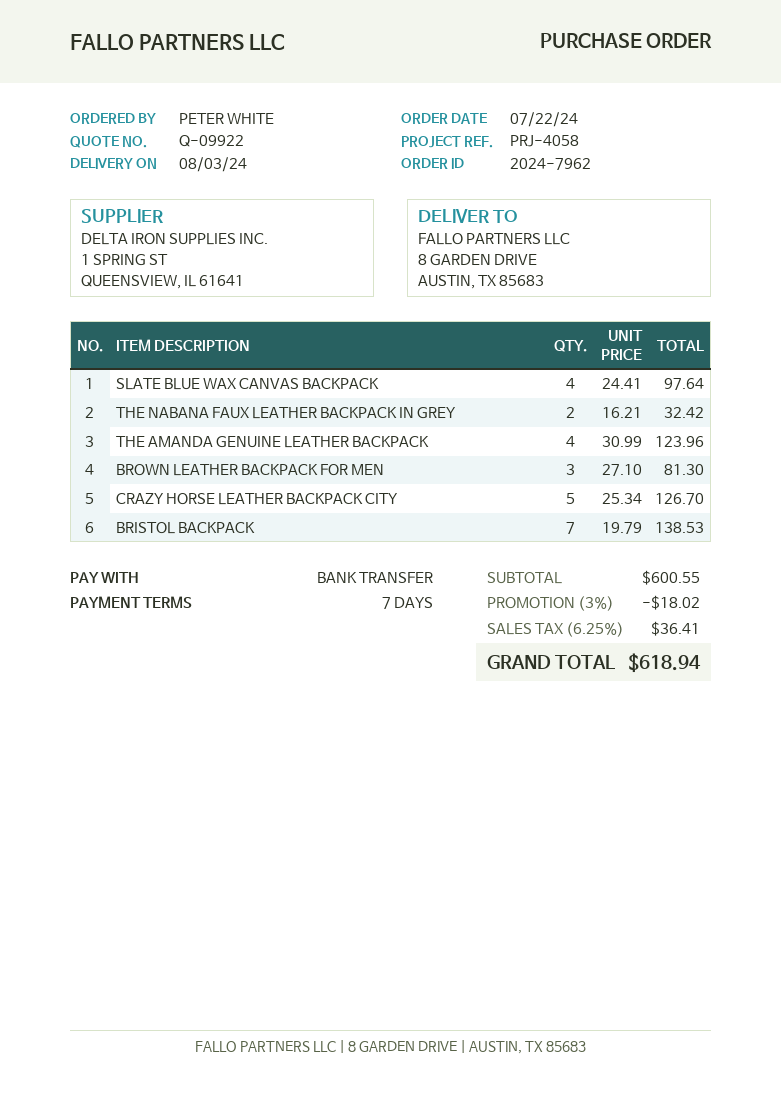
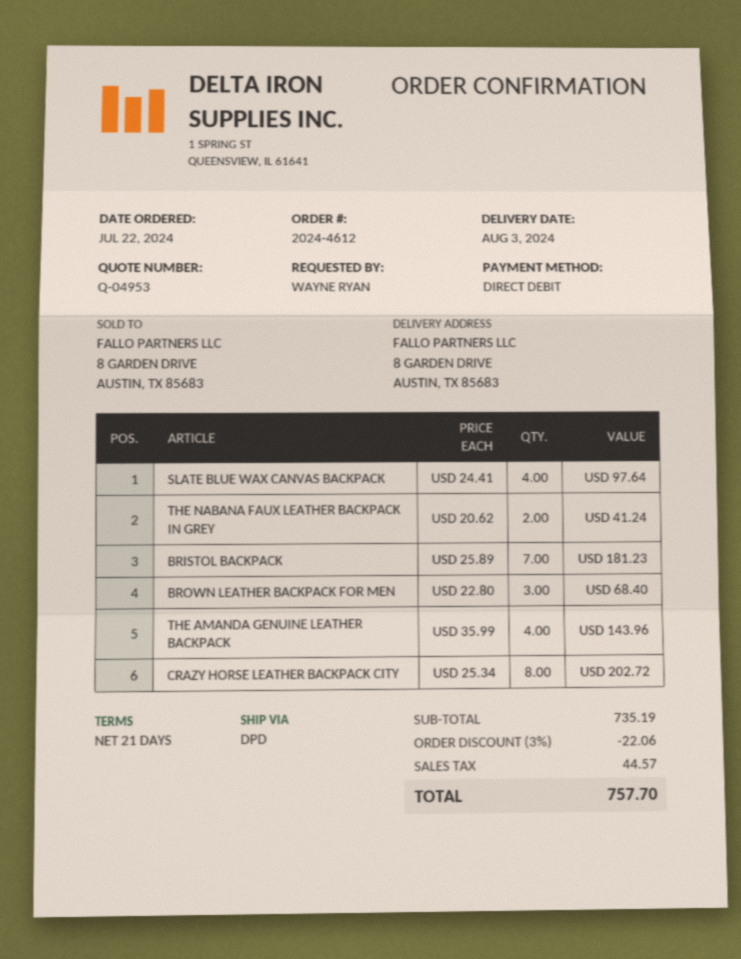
quote number: Q-09922 -> Q-04953
order number: 2024-7962 -> 2024-4612
payment terms: 7 days -> 21 days
ordered by: PETER WHITE -> WAYNE RYAN
payment method: bank transfer -> direct debit
THE NABANA FAUX LEATHER BACKPACK IN GREY: 2 x 16.21 = 32.42 -> 2 x 20.62 = 41.24
THE AMANDA GENUINE LEATHER BACKPACK: 4 x 30.99 = 123.96 -> 4 x 35.99 = 143.96
BROWN LEATHER BACKPACK FOR MEN: 3 x 27.10 = 81.30 -> 3 x 22.80 = 68.40
CRAZY HORSE LEATHER BACKPACK CITY: 5 x 25.34 = 126.70 -> 8 x 25.34 = 202.72
BRISTOL BACKPACK: 7 x 19.79 = 138.53 -> 7 x 25.89 = 181.23
subtotal: 600.55 -> 735.19
discount: 3% = 18.02 -> 3% = 22.06
tax: 36.41 -> 44.57
total: 618.94 -> 757.70

